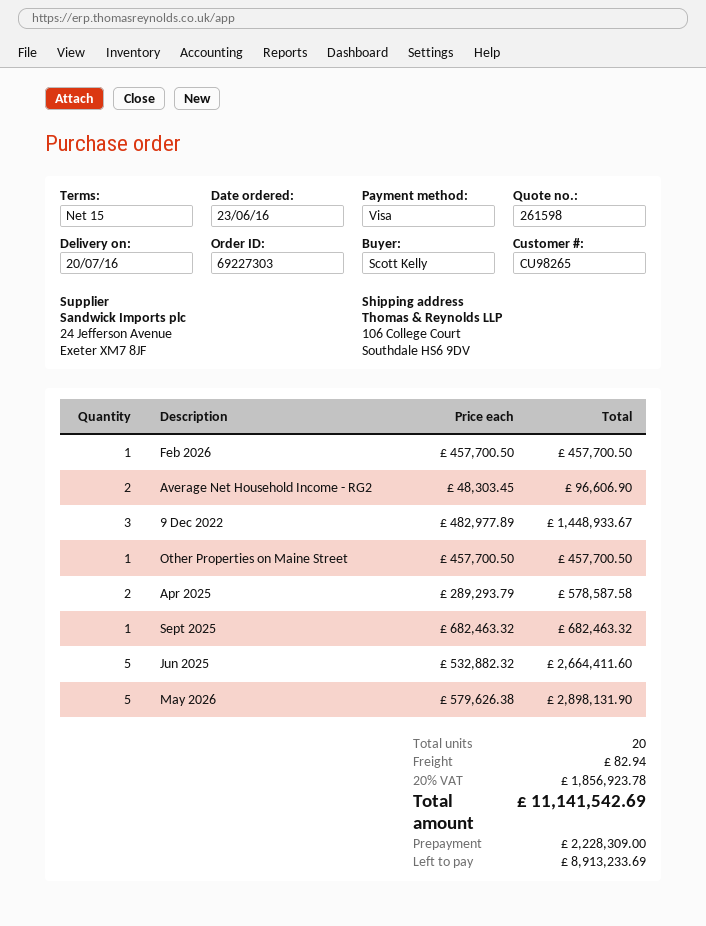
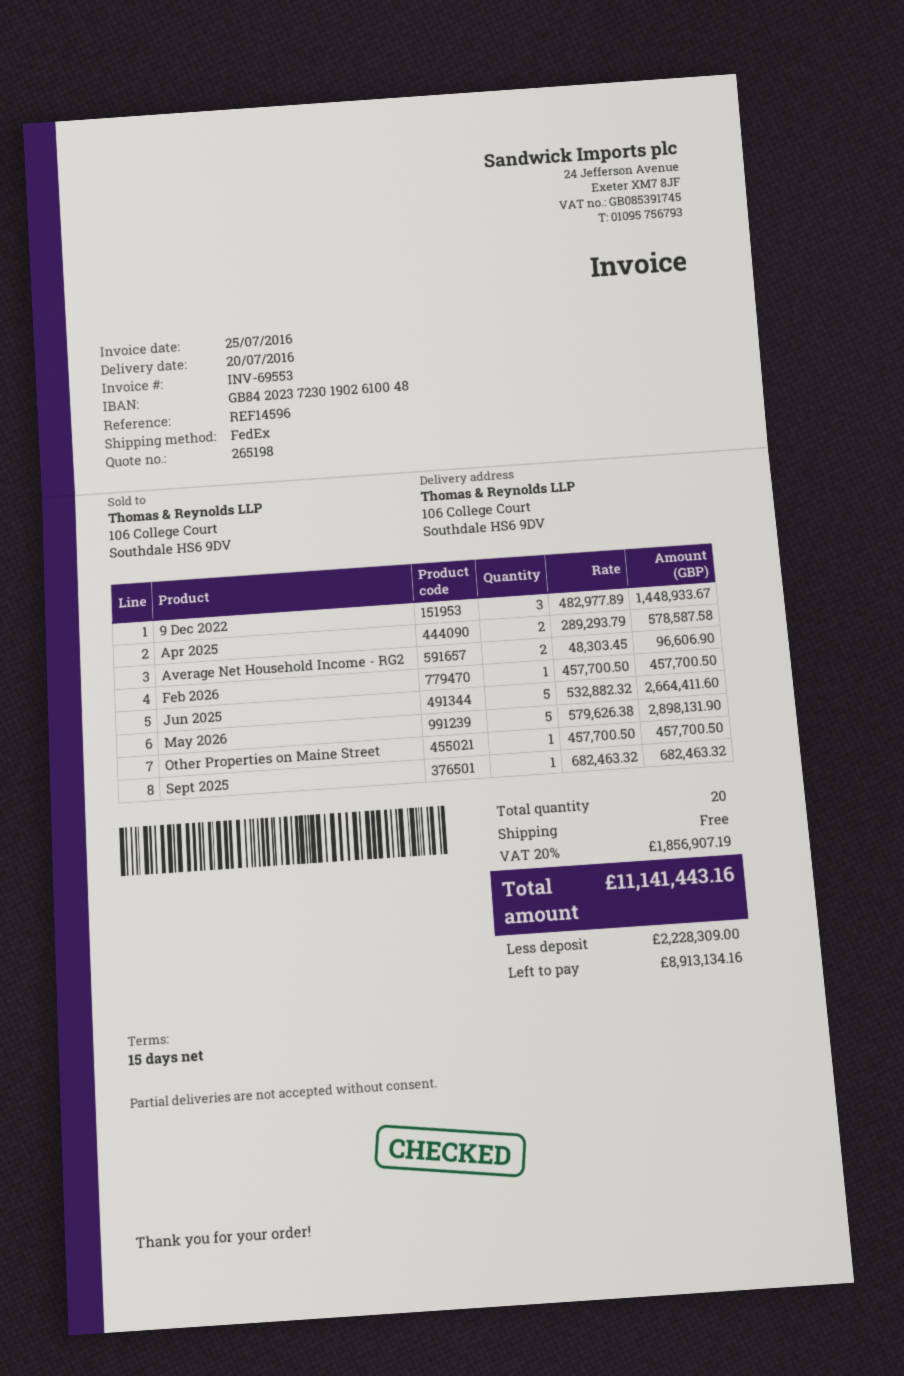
quote number: 261598 -> 265198
shipping: 82.94 -> 0.00
tax: 20% = 1856923.78 -> 20% = 1856907.19
total: 11141542.69 -> 11141443.16
balance: 8913233.69 -> 8913134.16

